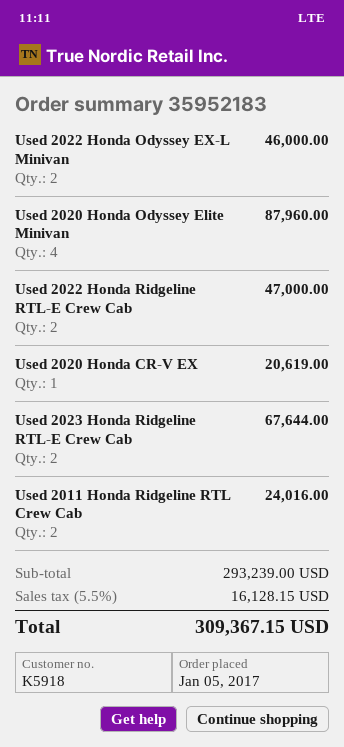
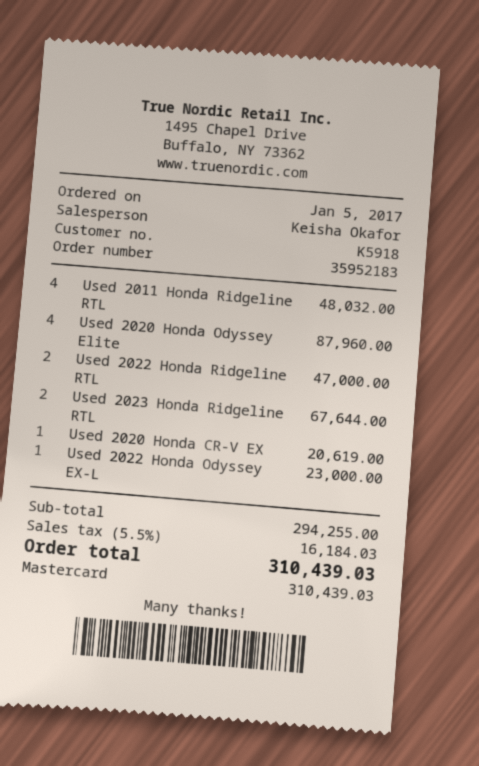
Used 2022 Honda Odyssey EX-L Minivan: 2 for 46000.00 -> 1 for 23000.00
Used 2011 Honda Ridgeline RTL Crew Cab: 2 for 24016.00 -> 4 for 48032.00
subtotal: 293239.00 -> 294255.00
tax: 5.5% = 16128.15 -> 5.5% = 16184.03
total: 309367.15 -> 310439.03

